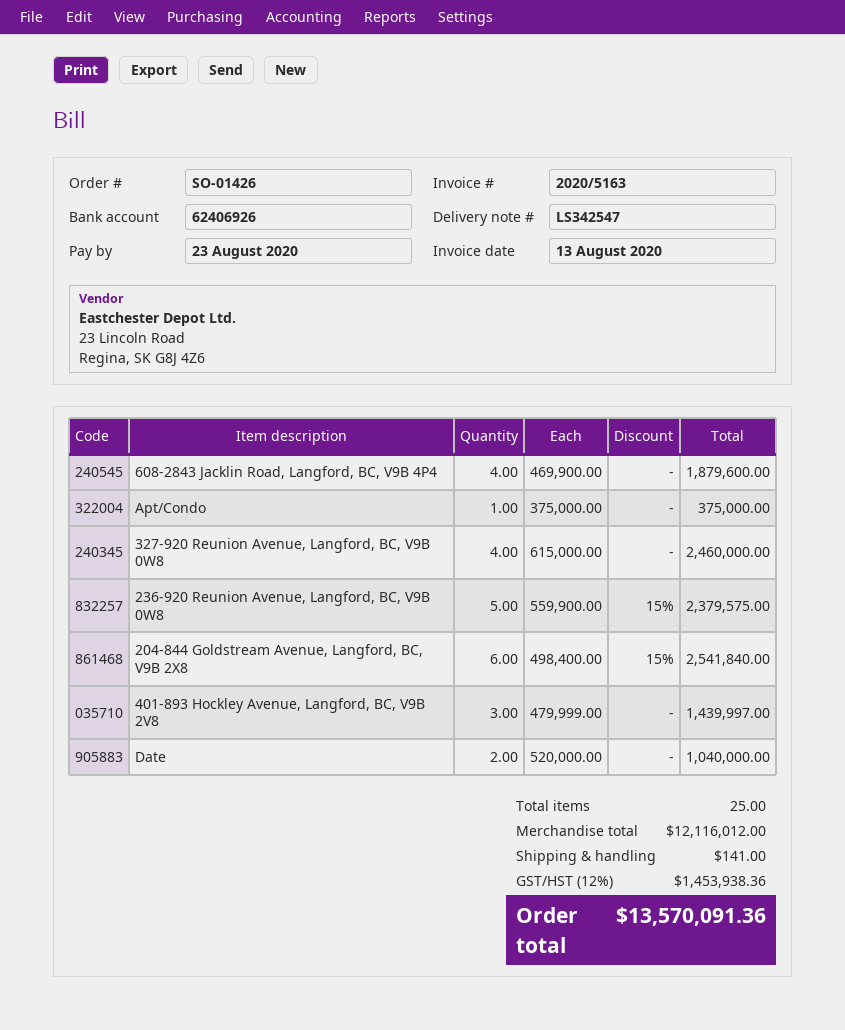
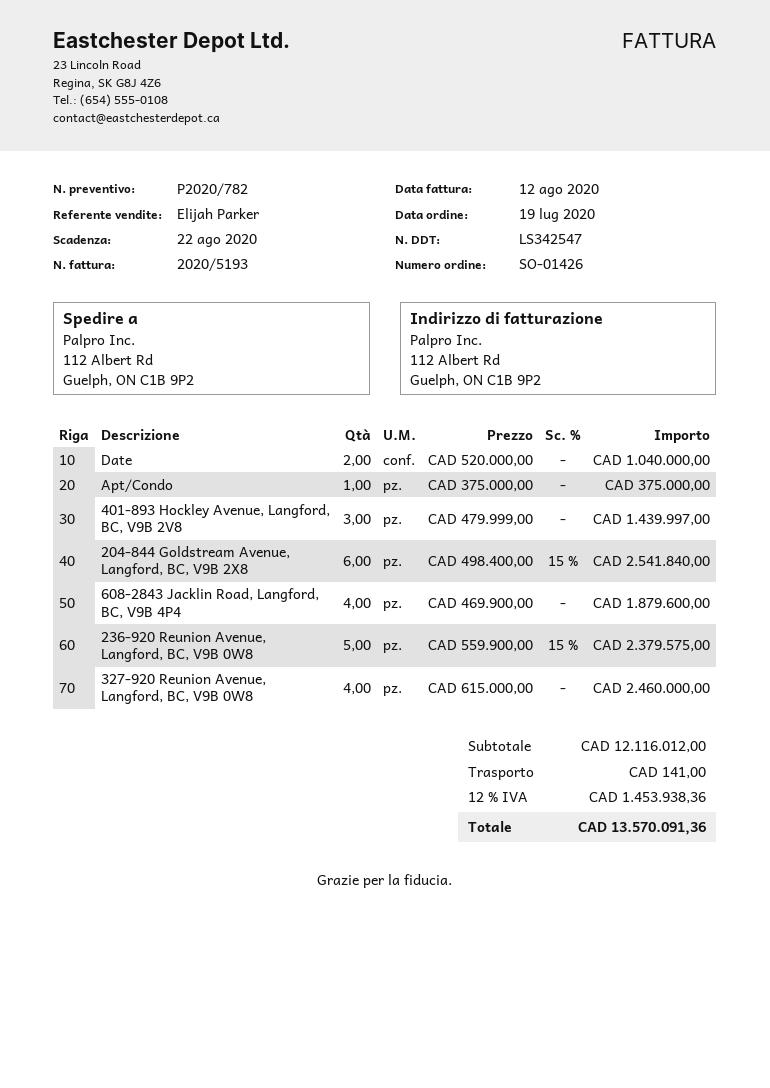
invoice number: 2020/5163 -> 2020/5193
invoice date: 2020-08-13 -> 2020-08-12
due date: 2020-08-23 -> 2020-08-22

